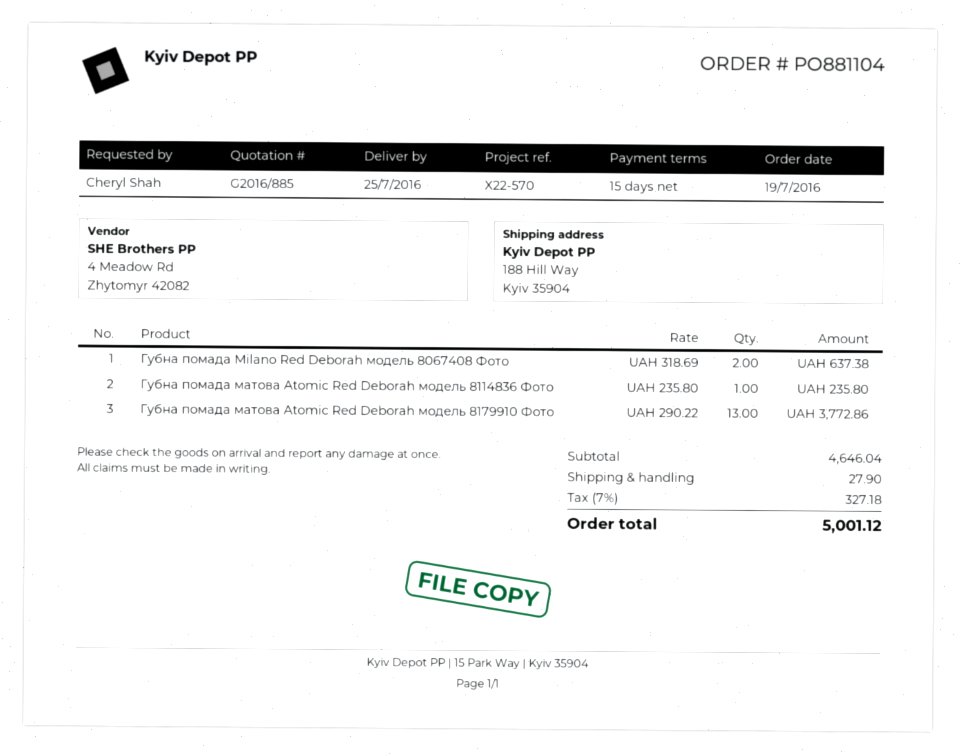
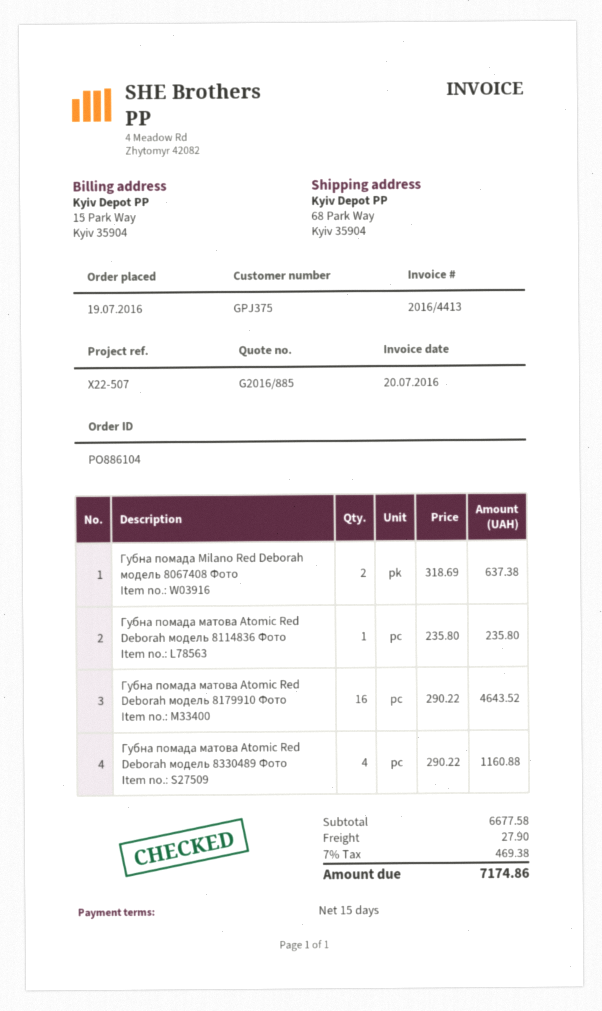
order number: PO881104 -> PO886104
reference: X22-570 -> X22-507
ship to: 188 Hill Way, Kyiv 35904 -> 68 Park Way, Kyiv 35904
Губна помада матова Atomic Red Deborah модель 8179910 Фото: 13 x 290.22 = 3772.86 -> 16 x 290.22 = 4643.52
Губна помада матова Atomic Red Deborah модель 8330489 Фото: none -> 4 x 290.22 = 1160.88
subtotal: 4646.04 -> 6677.58
tax: 7% = 327.18 -> 7% = 469.38
total: 5001.12 -> 7174.86

